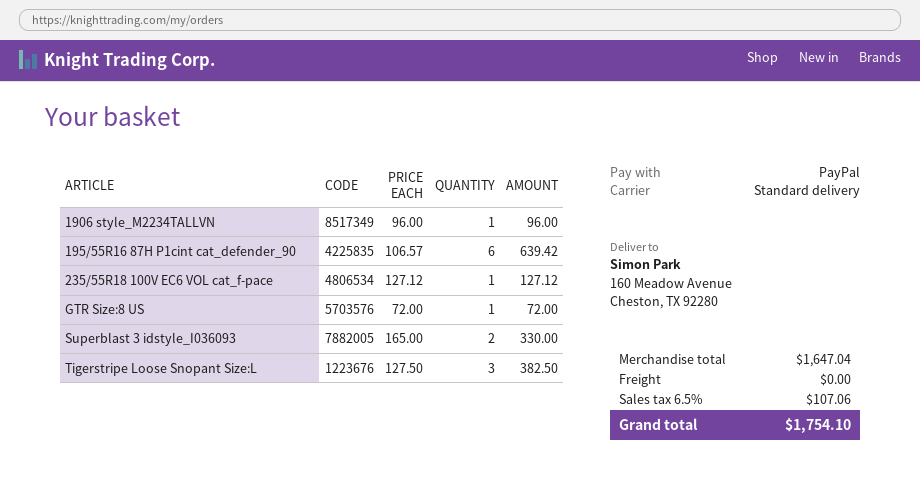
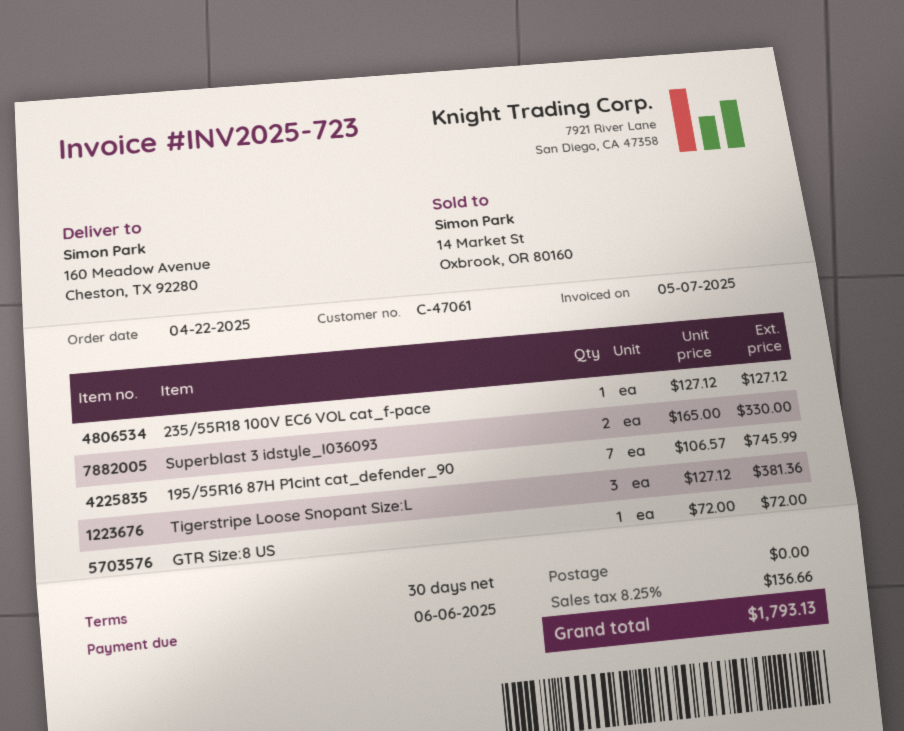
1906 style_M2234TALLVN: 1 x 96.00 = 96.00 -> none
195/55R16 87H P1cint cat_defender_90: 6 x 106.57 = 639.42 -> 7 x 106.57 = 745.99
Tigerstripe Loose Snopant Size:L: 3 x 127.50 = 382.50 -> 3 x 127.12 = 381.36
tax: 6.5% = 107.06 -> 8.25% = 136.66
total: 1754.10 -> 1793.13

